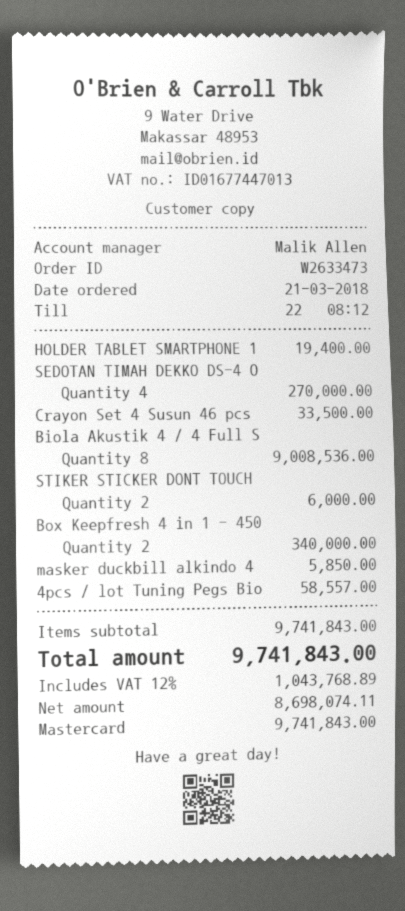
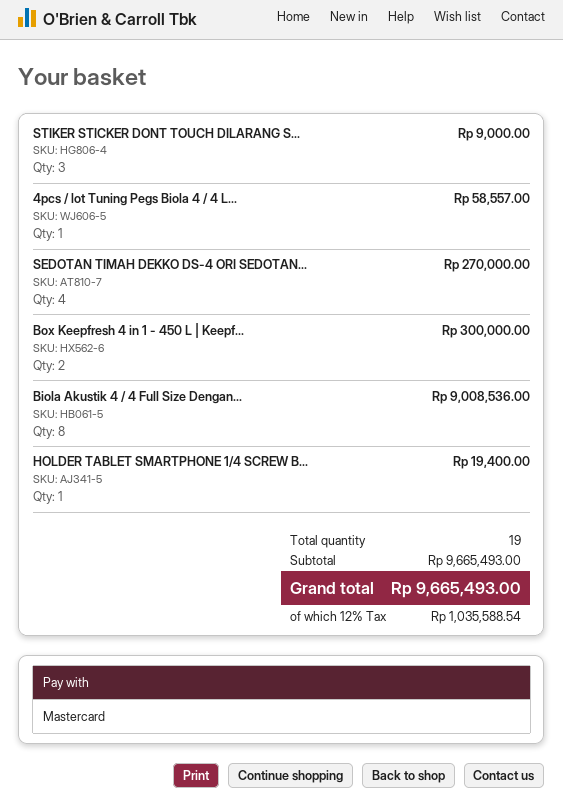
Crayon Set 4 Susun 46 pcs: 1 for 33500.00 -> none
STIKER STICKER DONT TOUCH: 2 for 6000.00 -> 3 for 9000.00
Box Keepfresh 4 in 1 - 450: 2 for 340000.00 -> 2 for 300000.00
masker duckbill alkindo 4: 1 for 5850.00 -> none
subtotal: 9741843.00 -> 9665493.00
tax: 12% = 1043768.89 -> 12% = 1035588.54
total: 9741843.00 -> 9665493.00

